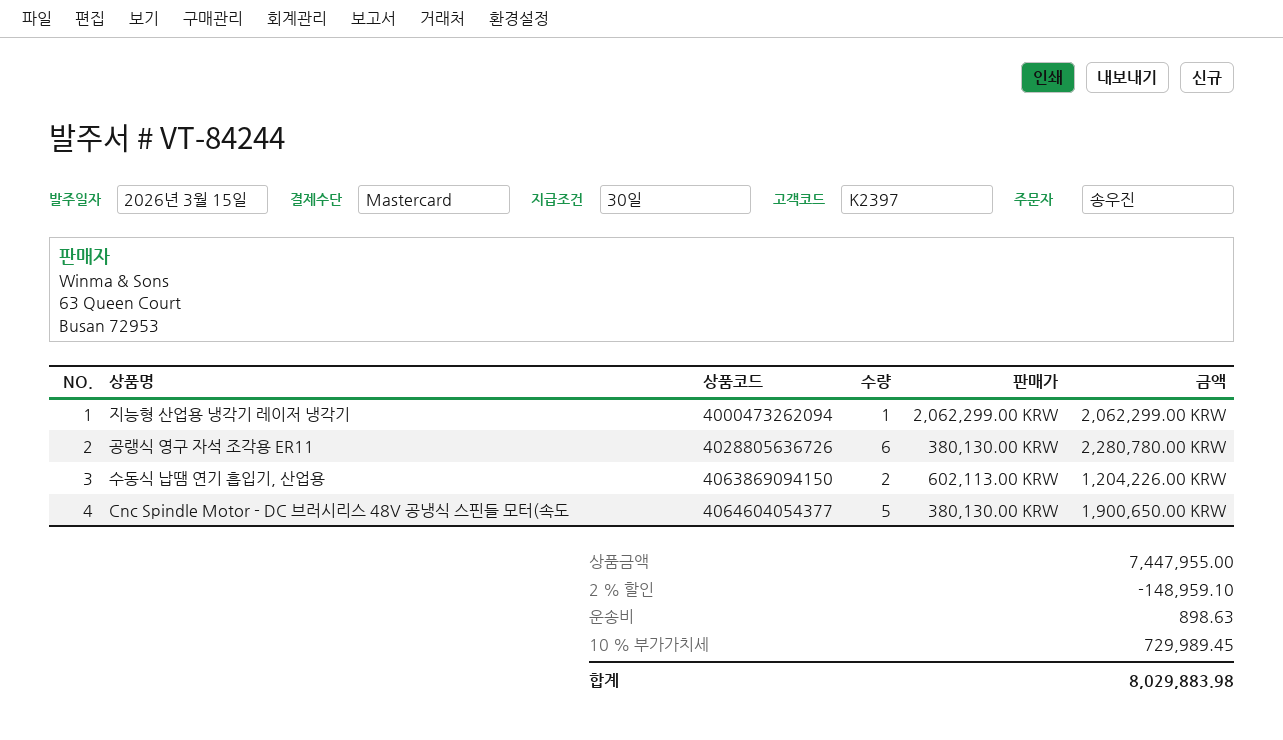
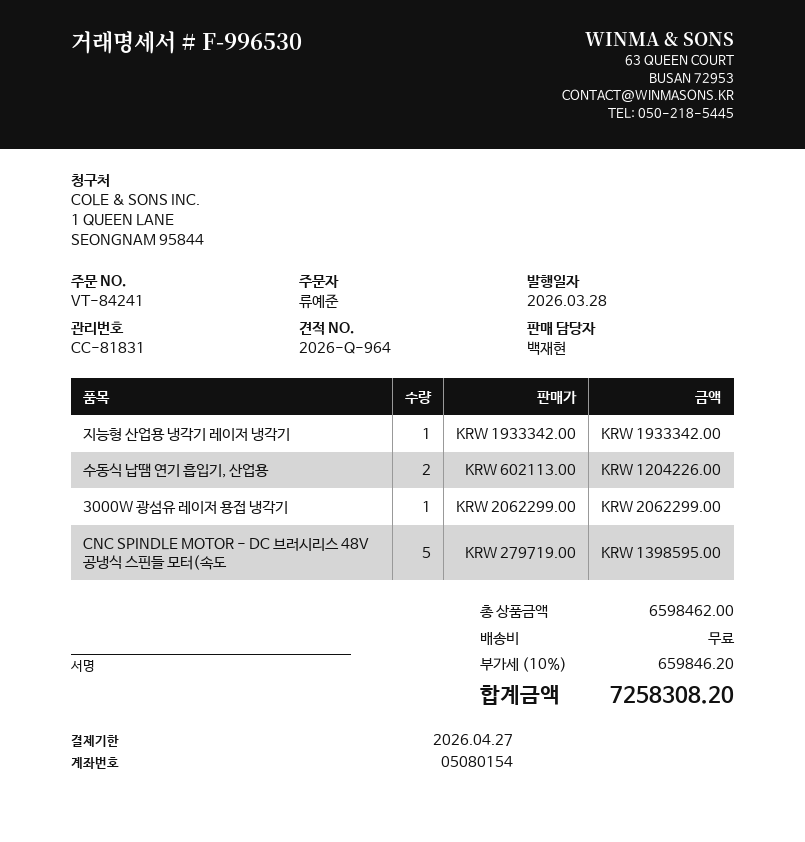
order number: VT-84244 -> VT-84241
ordered by: 송우진 -> 류예준
지능형 산업용 냉각기 레이저 냉각기: 1 x 2062299.00 = 2062299.00 -> 1 x 1933342.00 = 1933342.00
공랭식 영구 자석 조각용 ER11: 6 x 380130.00 = 2280780.00 -> none
Cnc Spindle Motor - DC 브러시리스 48V 공냉식 스핀들 모터(속도: 5 x 380130.00 = 1900650.00 -> 5 x 279719.00 = 1398595.00
3000W 광섬유 레이저 용접 냉각기: none -> 1 x 2062299.00 = 2062299.00
subtotal: 7447955.00 -> 6598462.00
discount: 2% = 148959.10 -> none
shipping: 898.63 -> 0.00
tax: 10% = 729989.45 -> 10% = 659846.20
total: 8029883.98 -> 7258308.20

